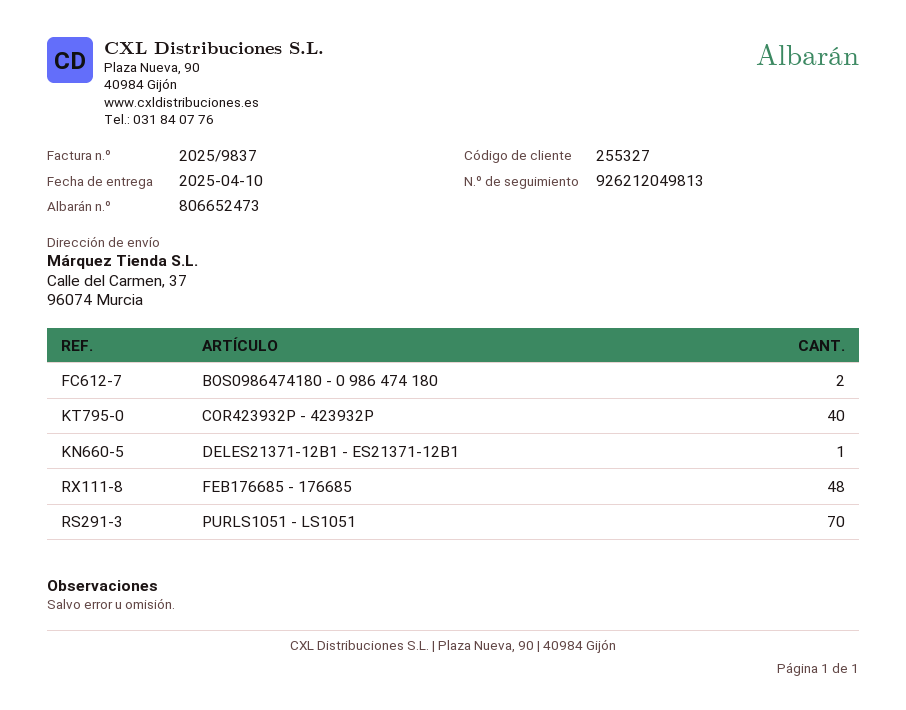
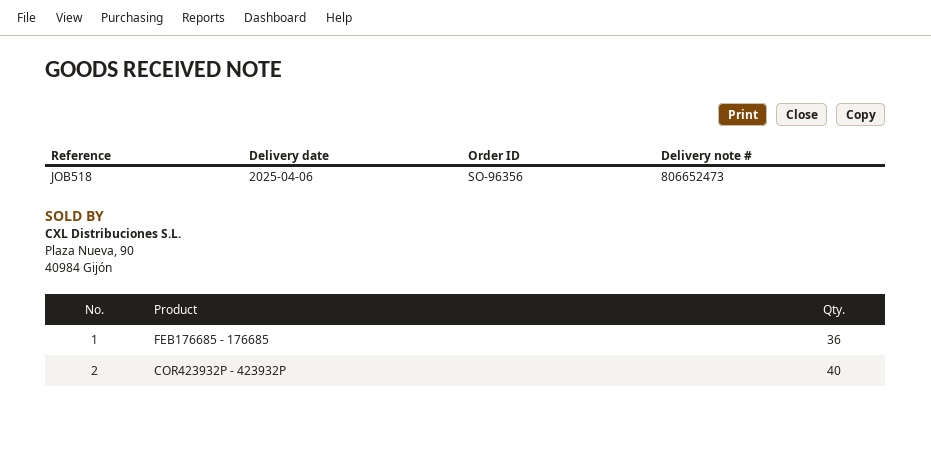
delivery date: 2025-04-10 -> 2025-04-06
BOS0986474180 - 0 986 474 180: 2 -> none
DELES21371-12B1 - ES21371-12B1: 1 -> none
FEB176685 - 176685: 48 -> 36
PURLS1051 - LS1051: 70 -> none

